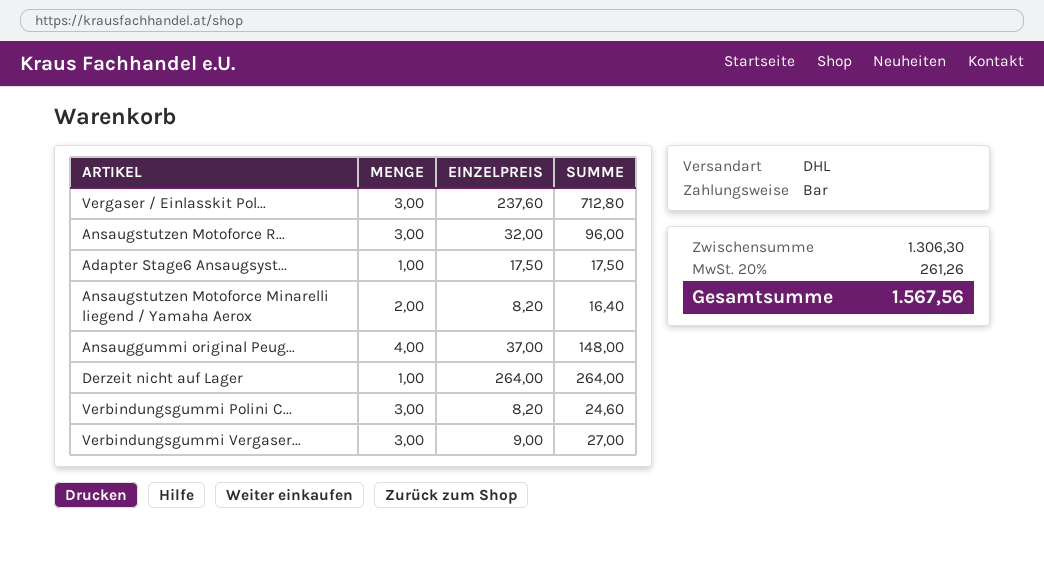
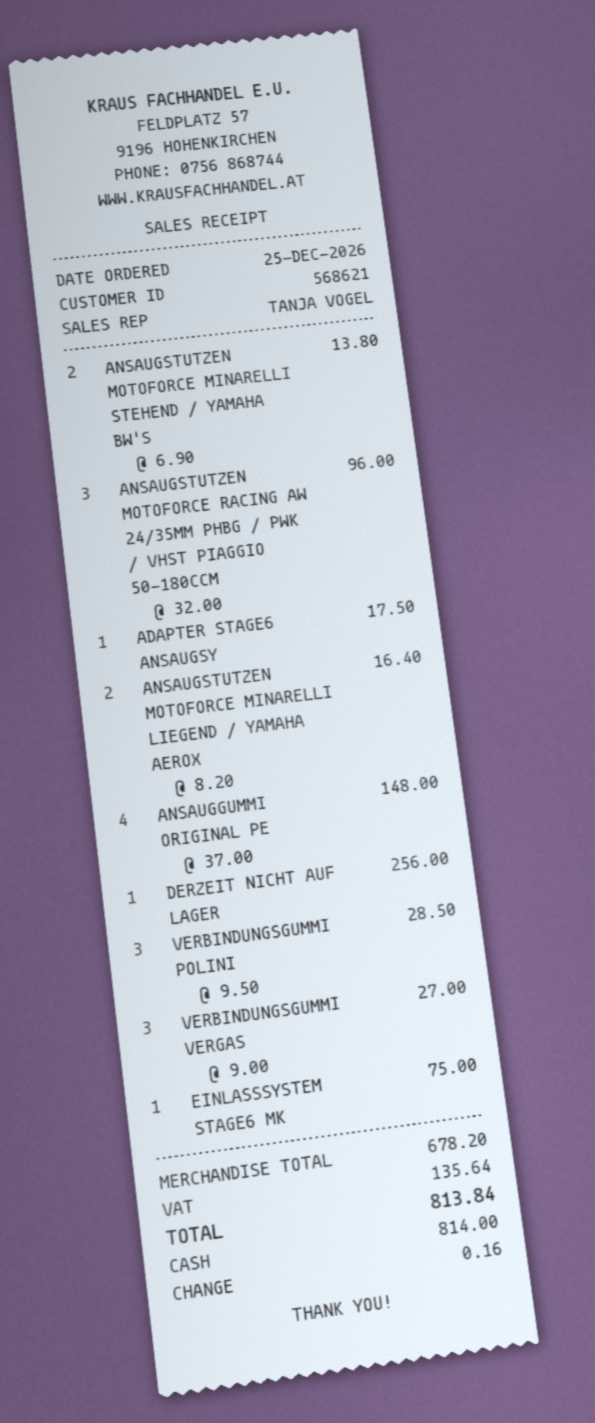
Vergaser / Einlasskit Pol...: 3 x 237.60 = 712.80 -> none
Derzeit nicht auf Lager: 1 x 264.00 = 264.00 -> 1 x 256.00 = 256.00
Verbindungsgummi Polini C...: 3 x 8.20 = 24.60 -> 3 x 9.50 = 28.50
ANSAUGSTUTZEN MOTOFORCE MINARELLI STEHEND / YAMAHA BW'S: none -> 2 x 6.90 = 13.80
EINLASSSYSTEM STAGE6 MK: none -> 1 x 75.00 = 75.00
subtotal: 1306.30 -> 678.20
tax: 261.26 -> 135.64
total: 1567.56 -> 813.84

